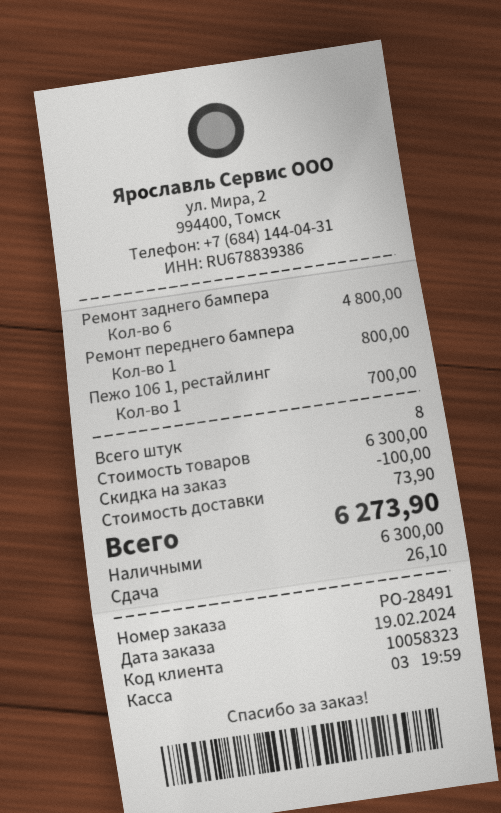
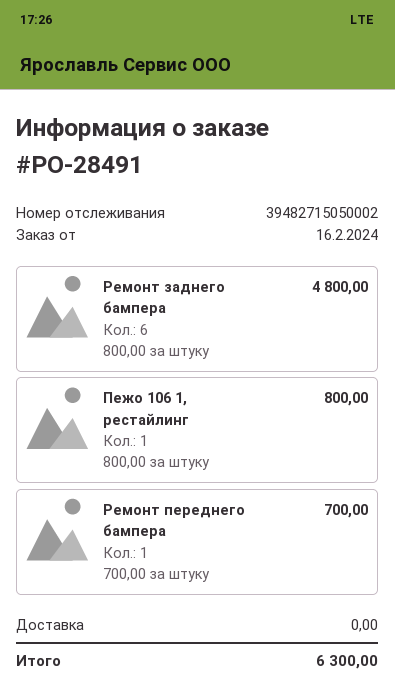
order date: 2024-02-19 -> 2024-02-16
Ремонт переднего бампера: 1 for 800.00 -> 1 for 700.00
Пежо 106 1, рестайлинг: 1 for 700.00 -> 1 for 800.00
discount: 100.00 -> none
shipping: 73.90 -> 0.00
total: 6273.90 -> 6300.00

